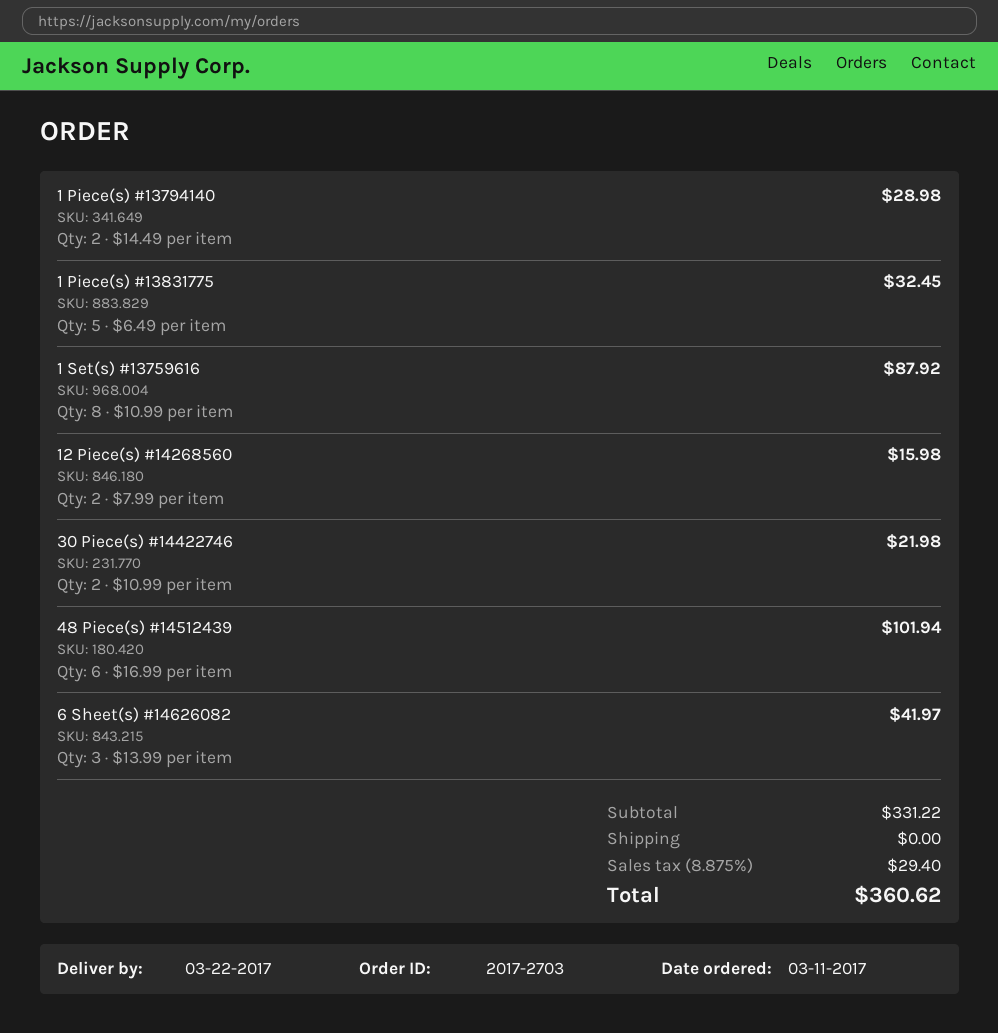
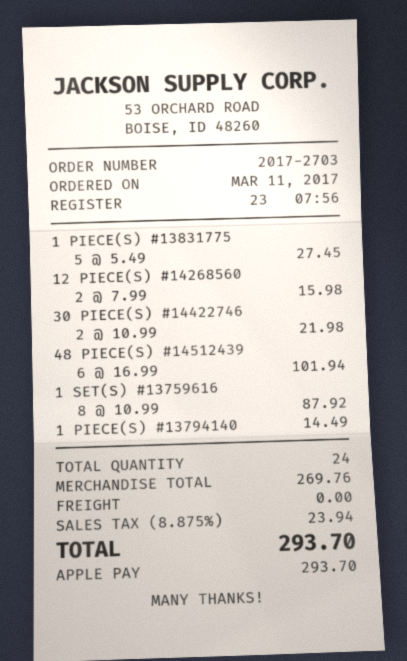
1 Piece(s) #13794140: 2 x 14.49 = 28.98 -> 1 x 14.49 = 14.49
1 Piece(s) #13831775: 5 x 6.49 = 32.45 -> 5 x 5.49 = 27.45
6 Sheet(s) #14626082: 3 x 13.99 = 41.97 -> none
subtotal: 331.22 -> 269.76
tax: 8.875% = 29.40 -> 8.875% = 23.94
total: 360.62 -> 293.70

